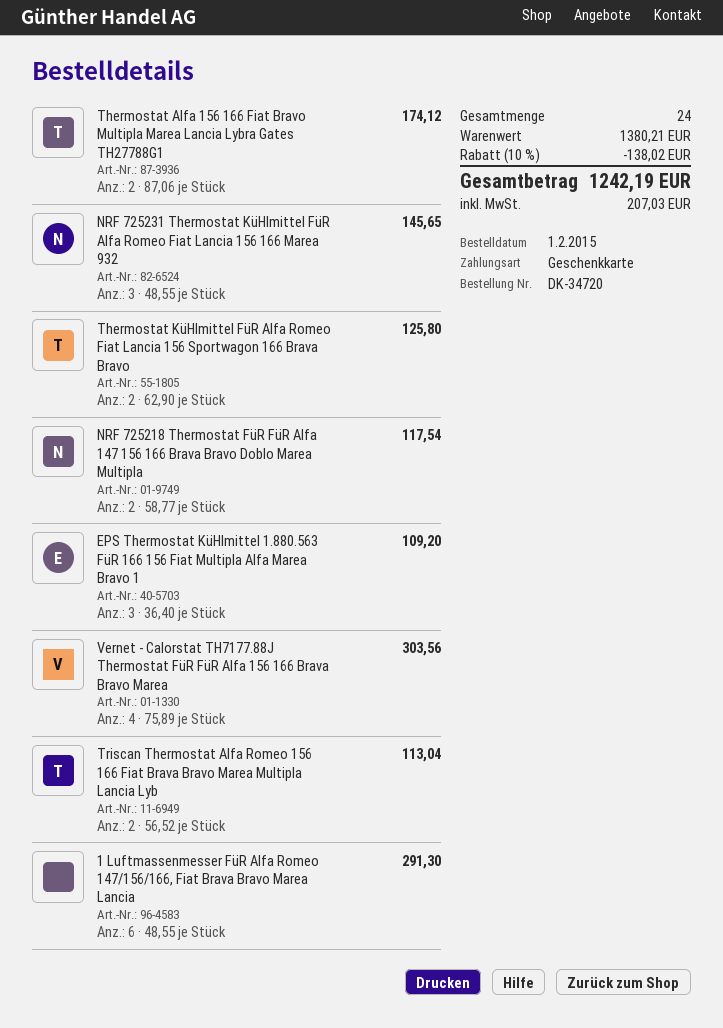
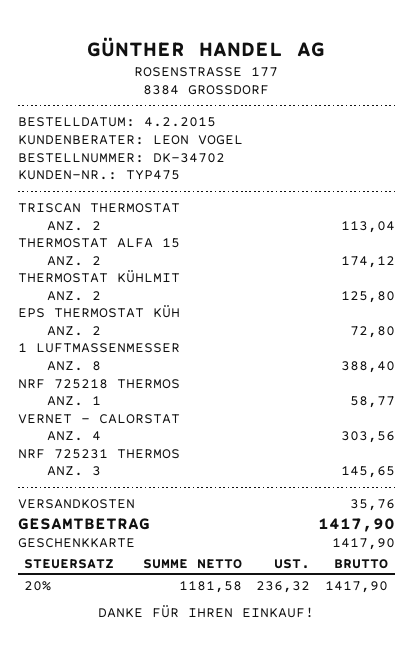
order number: DK-34720 -> DK-34702
order date: 2015-02-01 -> 2015-02-04
NRF 725218 Thermostat FüR FüR Alfa 147 156 166 Brava Bravo Doblo Marea Multipla: 2 for 117.54 -> 1 for 58.77
EPS Thermostat KüHlmittel 1.880.563 FüR 166 156 Fiat Multipla Alfa Marea Bravo 1: 3 for 109.20 -> 2 for 72.80
1 Luftmassenmesser FüR Alfa Romeo 147/156/166, Fiat Brava Bravo Marea Lancia: 6 for 291.30 -> 8 for 388.40
discount: 10% = 138.02 -> none
shipping: none -> 35.76
tax: 207.03 -> 236.32
total: 1242.19 -> 1417.90

